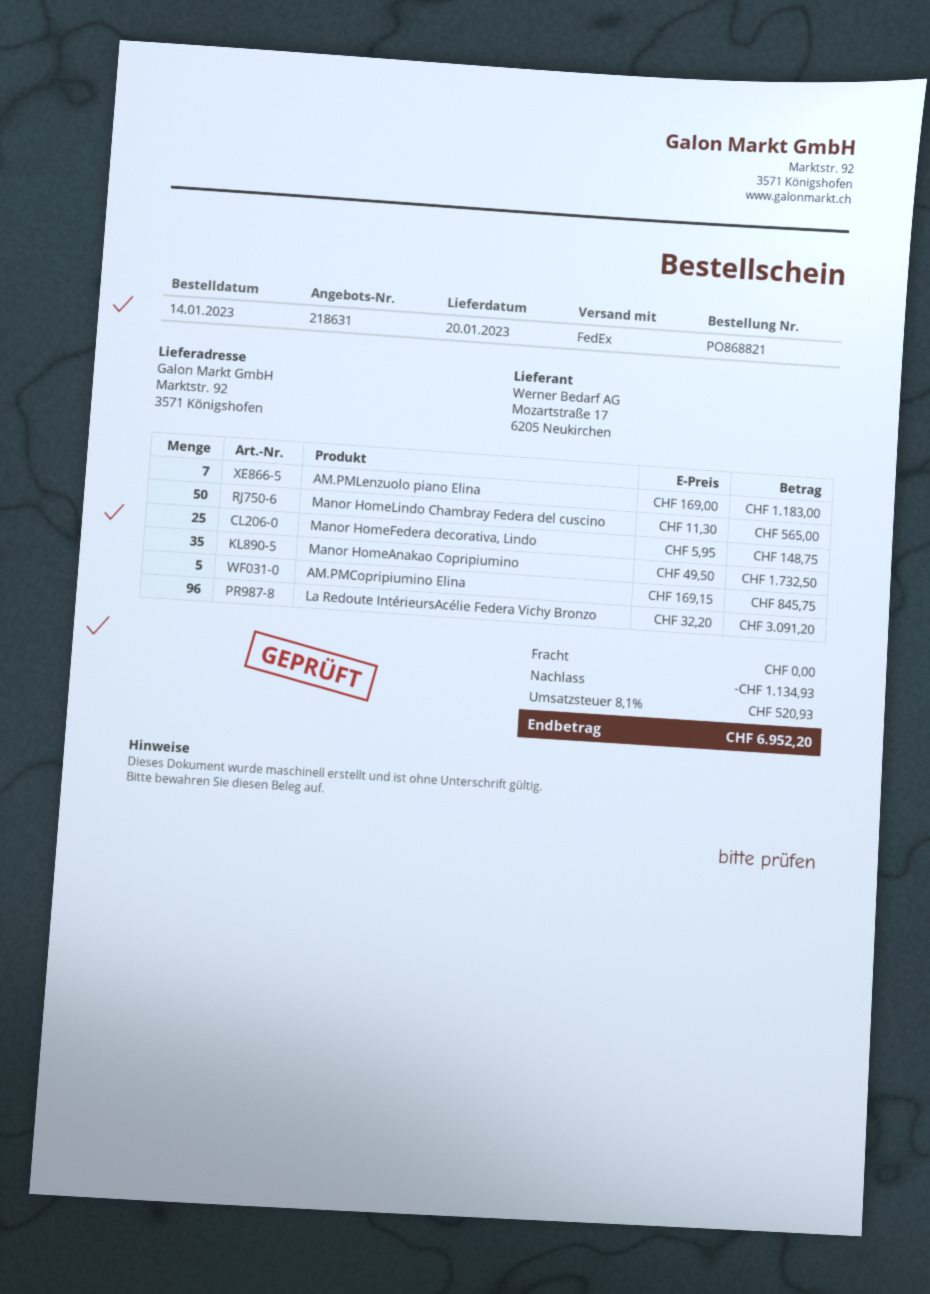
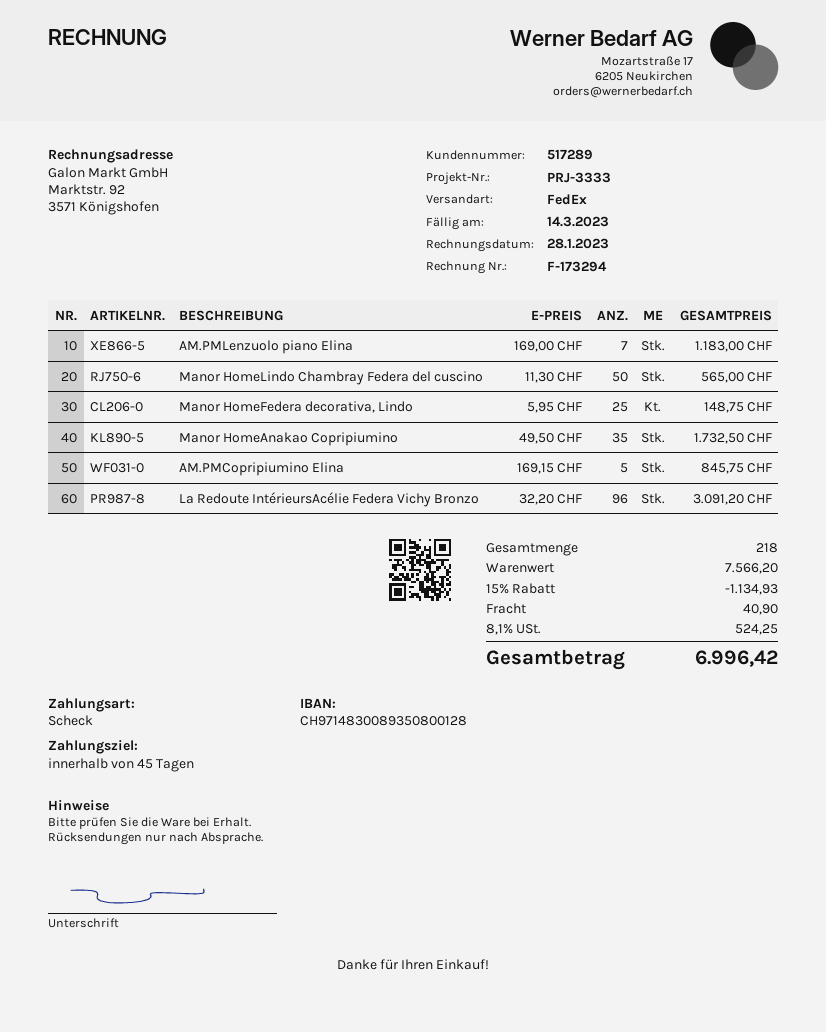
shipping: 0.00 -> 40.90
tax: 8.1% = 520.93 -> 8.1% = 524.25
total: 6952.20 -> 6996.42

